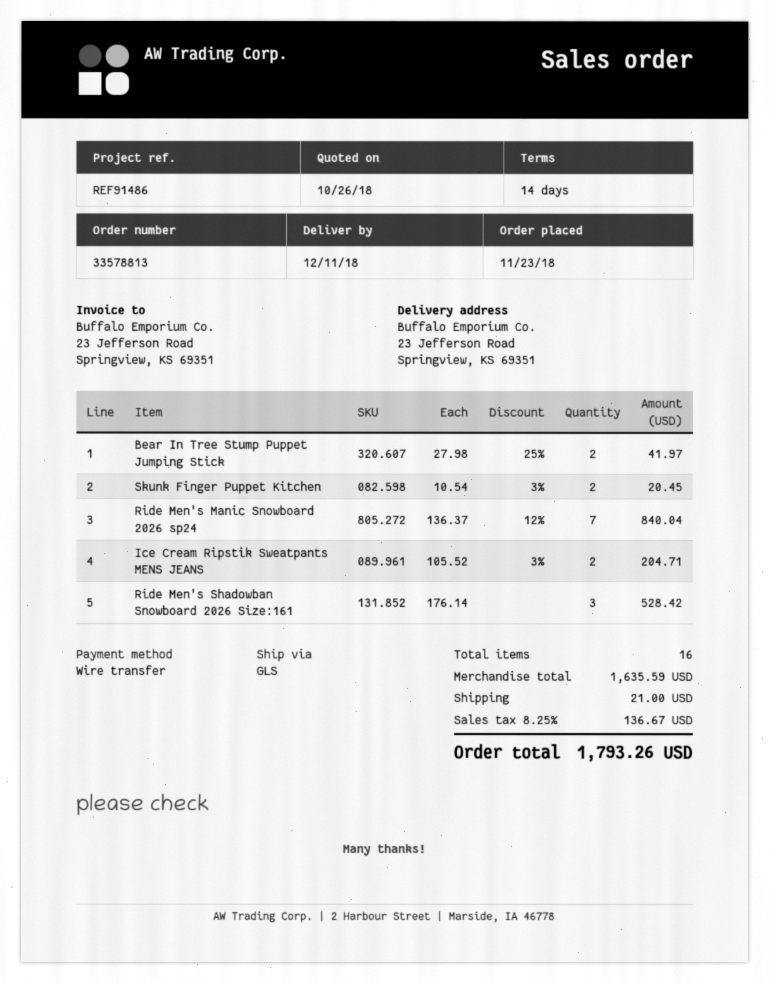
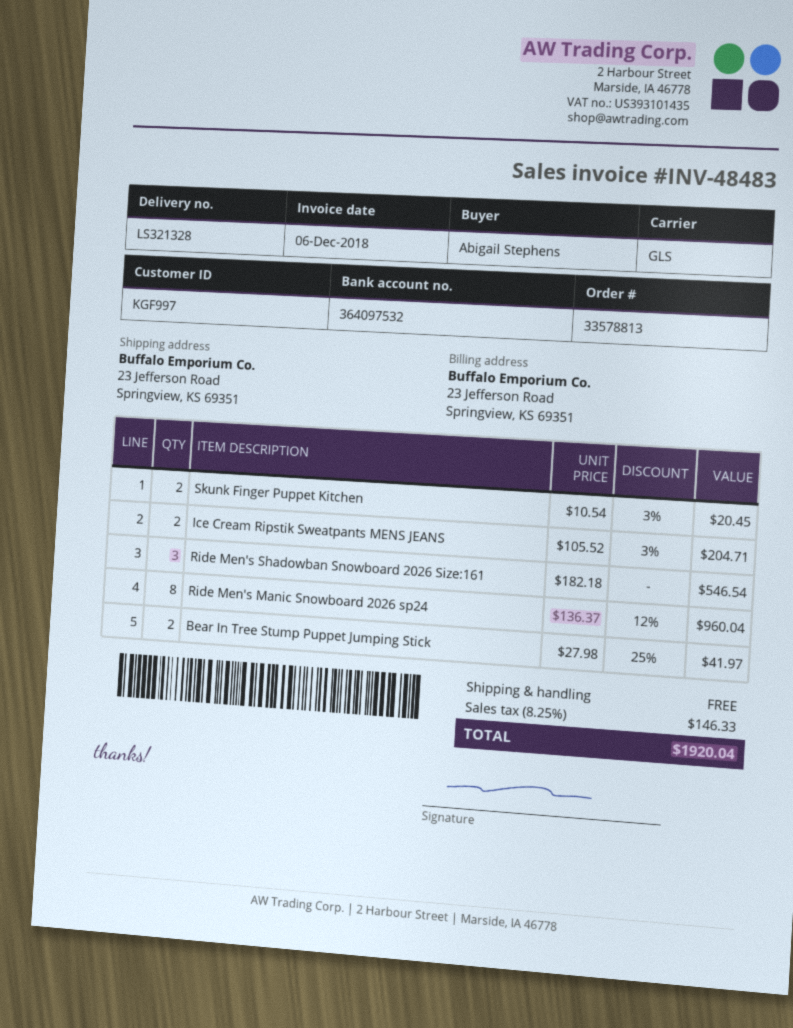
Ride Men's Manic Snowboard 2026 sp24: 7 x 136.37 - 12% = 840.04 -> 8 x 136.37 - 12% = 960.04
Ride Men's Shadowban Snowboard 2026 Size:161: 3 x 176.14 = 528.42 -> 3 x 182.18 = 546.54
shipping: 21.00 -> 0.00
tax: 8.25% = 136.67 -> 8.25% = 146.33
total: 1793.26 -> 1920.04

